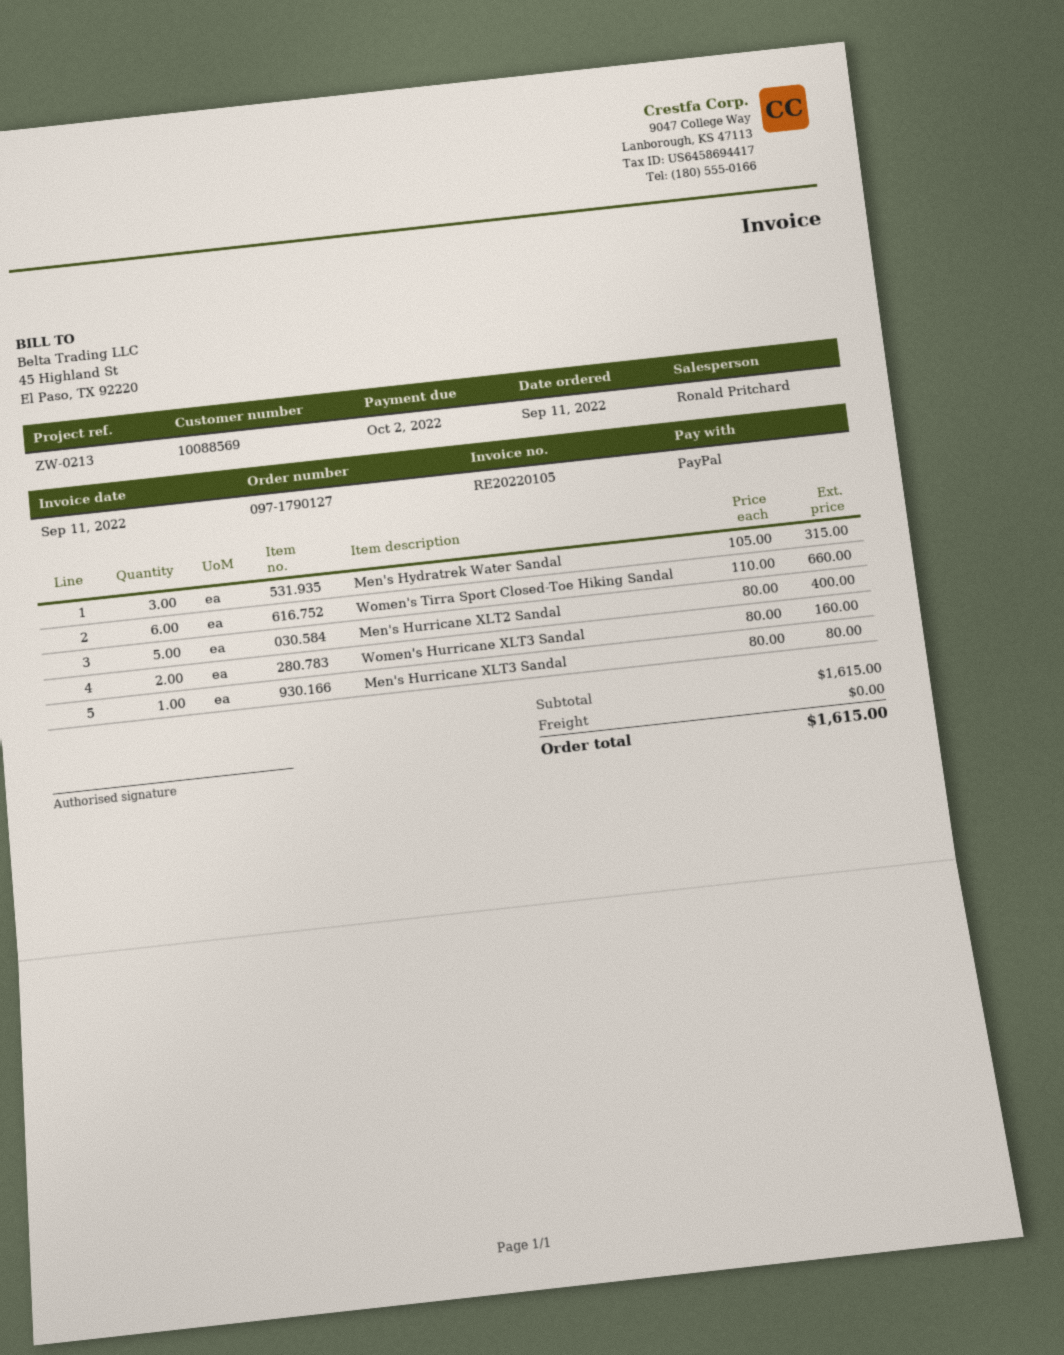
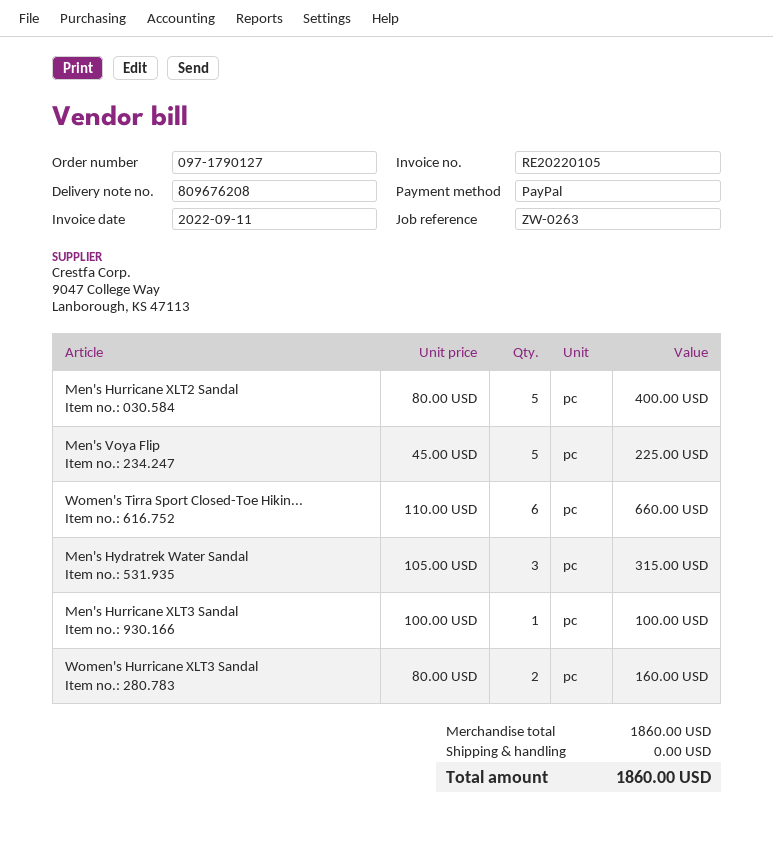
reference: ZW-0213 -> ZW-0263
Men's Hurricane XLT3 Sandal: 1 x 80.00 = 80.00 -> 1 x 100.00 = 100.00
Men's Voya Flip: none -> 5 x 45.00 = 225.00
subtotal: 1615.00 -> 1860.00
total: 1615.00 -> 1860.00

